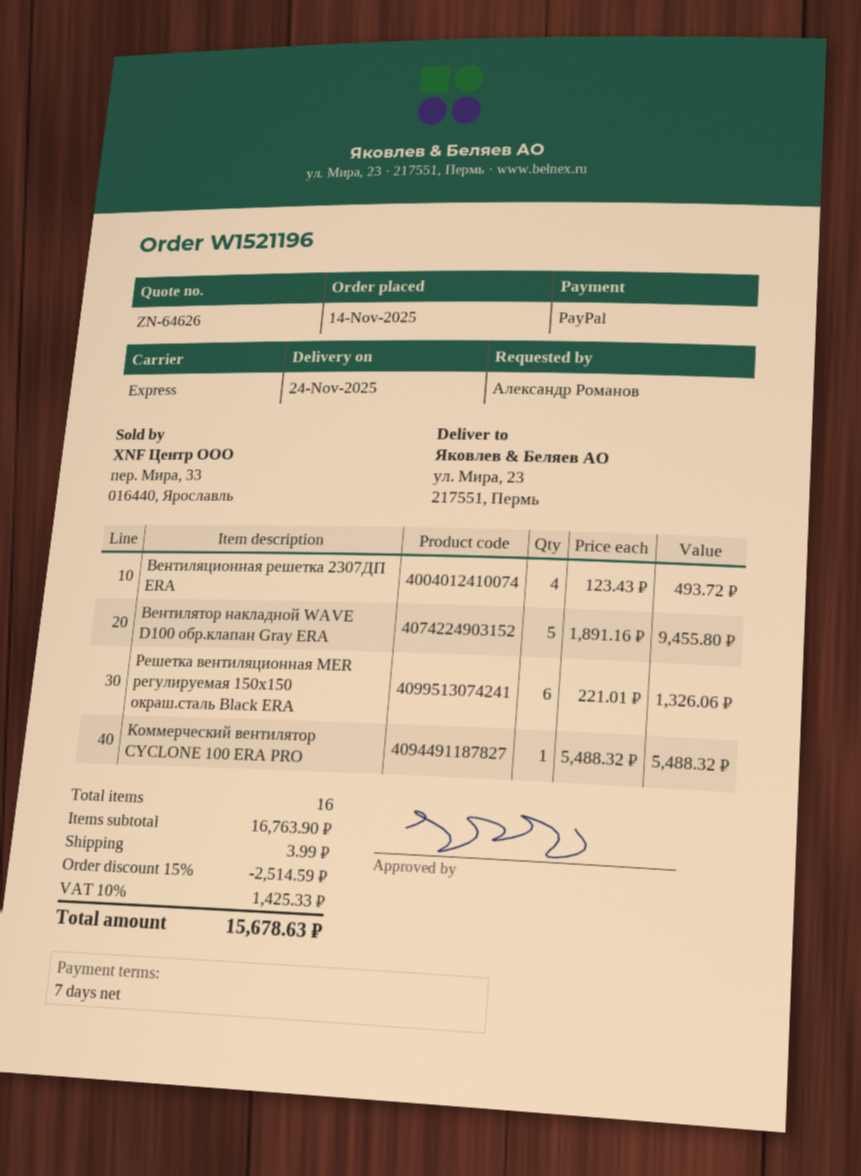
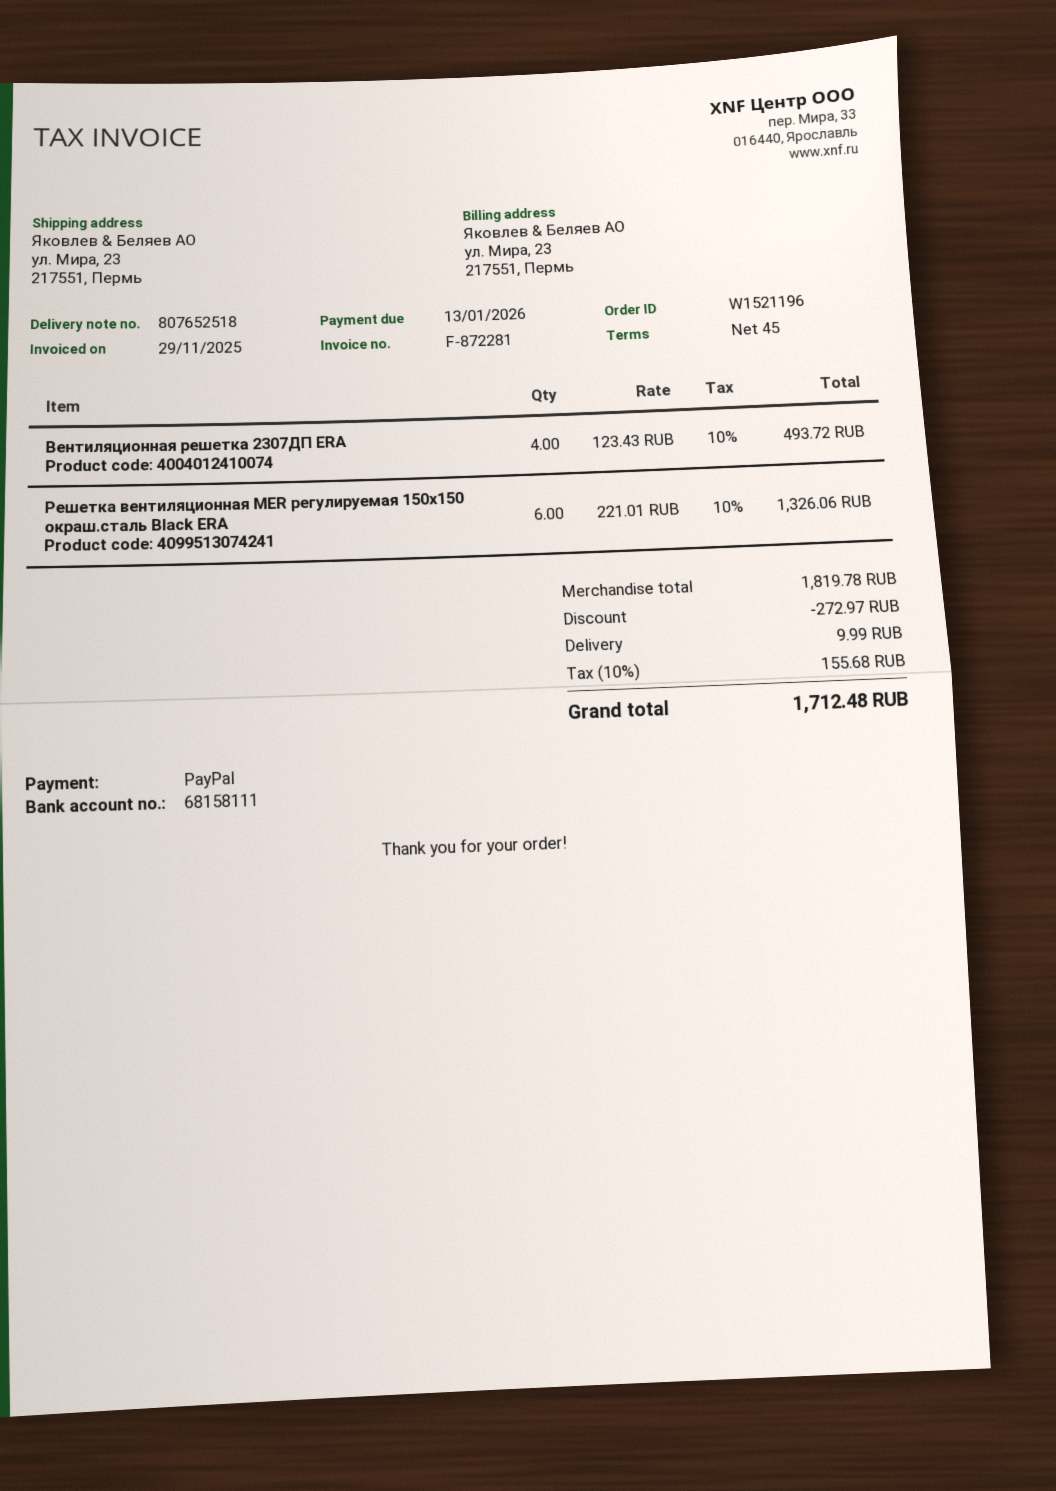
payment terms: 7 days -> 45 days
Вентилятор накладной WAVE D100 обр.клапан Gray ERA: 5 x 1891.16 = 9455.80 -> none
Коммерческий вентилятор CYCLONE 100 ERA PRO: 1 x 5488.32 = 5488.32 -> none
subtotal: 16763.90 -> 1819.78
discount: 2514.59 -> 272.97
shipping: 3.99 -> 9.99
tax: 10% = 1425.33 -> 10% = 155.68
total: 15678.63 -> 1712.48

